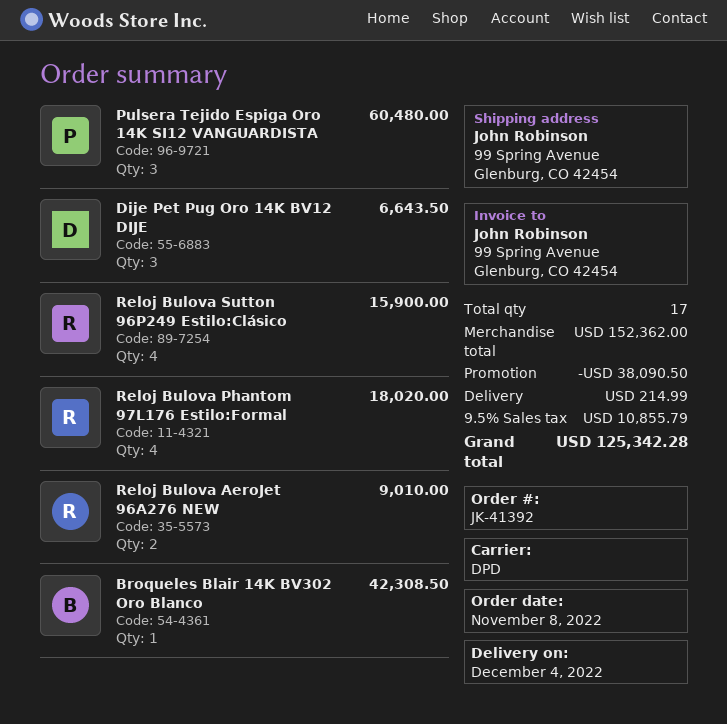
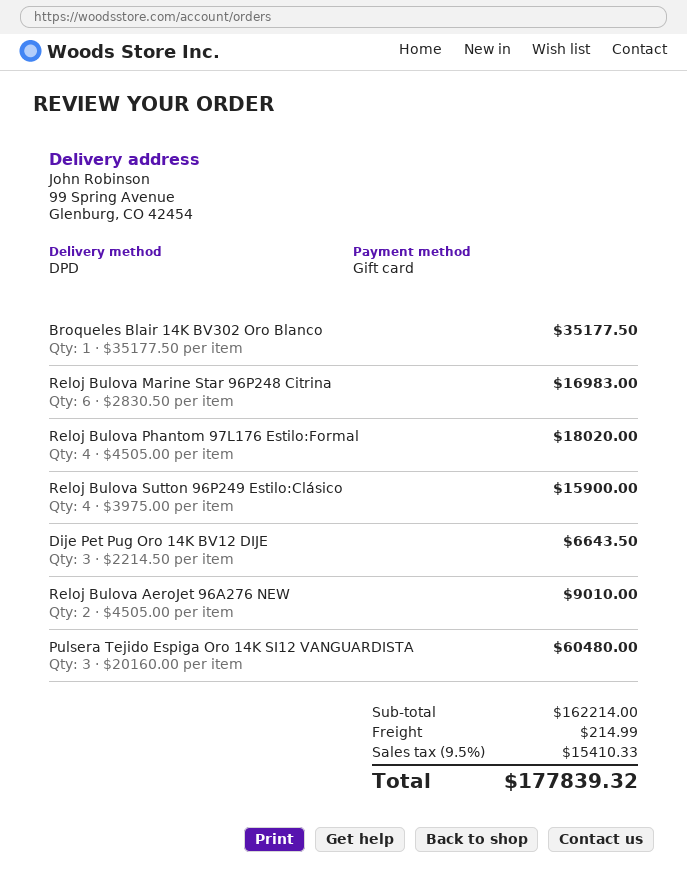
Broqueles Blair 14K BV302 Oro Blanco: 1 for 42308.50 -> 1 for 35177.50
Reloj Bulova Marine Star 96P248 Citrina: none -> 6 for 16983.00
subtotal: 152362.00 -> 162214.00
discount: 38090.50 -> none
tax: 9.5% = 10855.79 -> 9.5% = 15410.33
total: 125342.28 -> 177839.32

